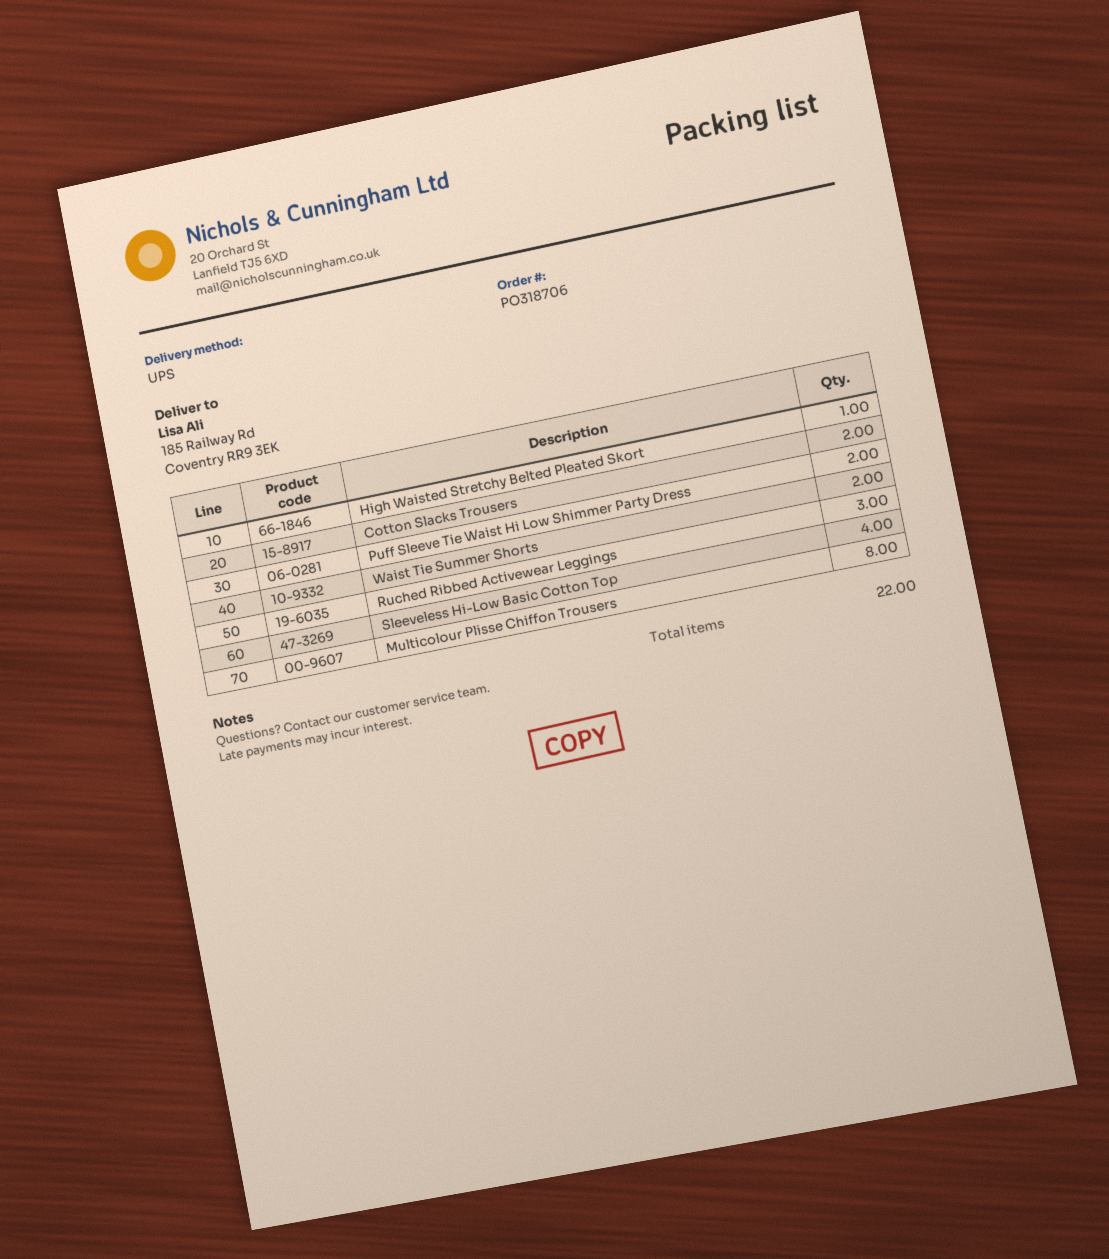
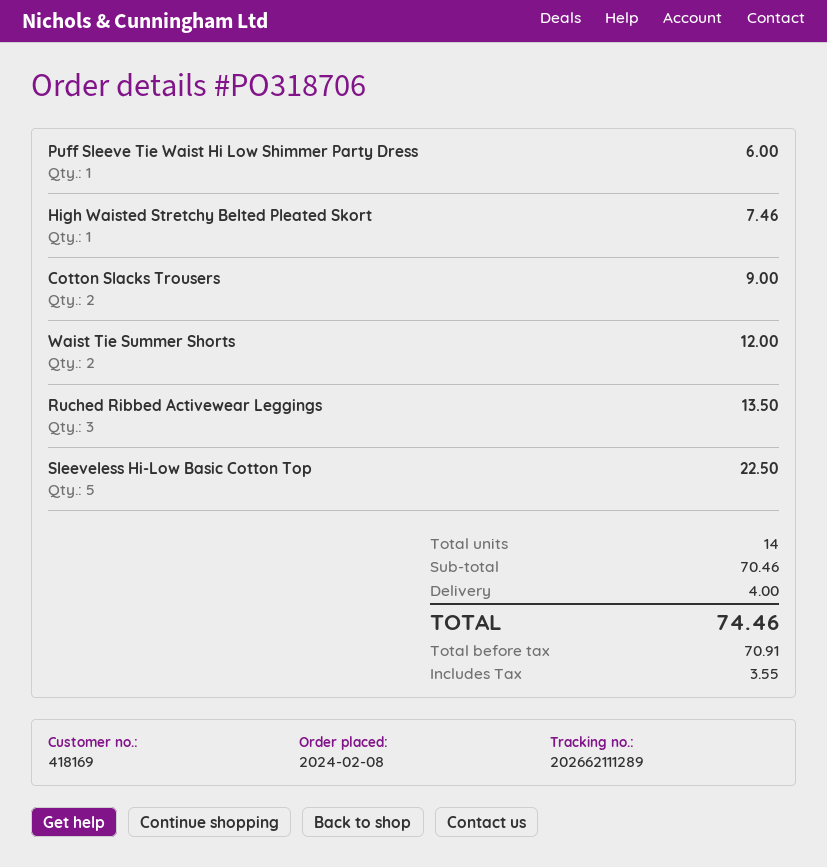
Puff Sleeve Tie Waist Hi Low Shimmer Party Dress: 2 -> 1
Sleeveless Hi-Low Basic Cotton Top: 4 -> 5
Multicolour Plisse Chiffon Trousers: 8 -> none
total quantity: 22 -> 14

